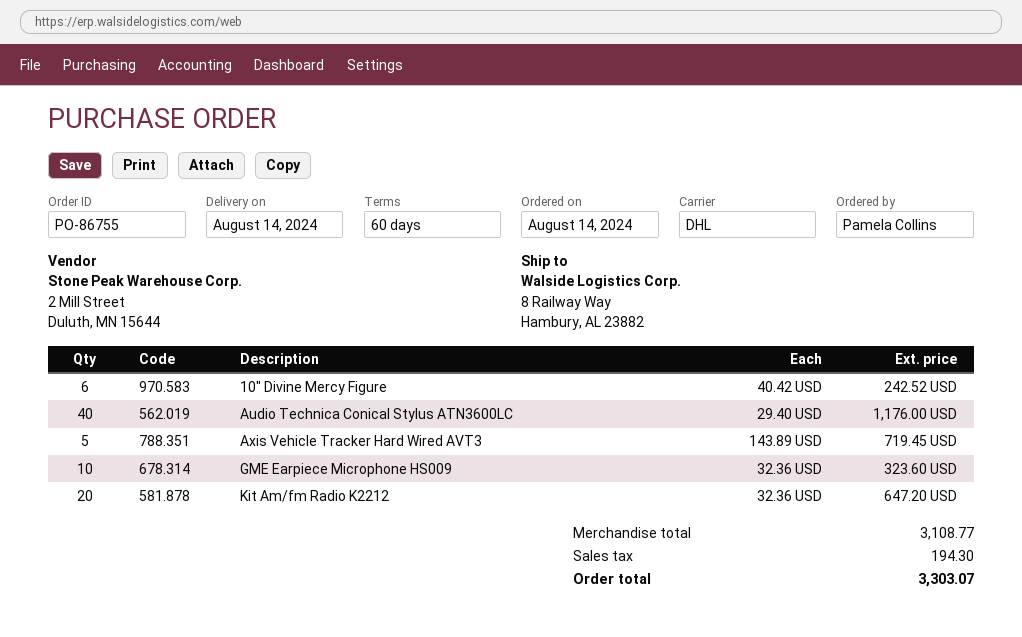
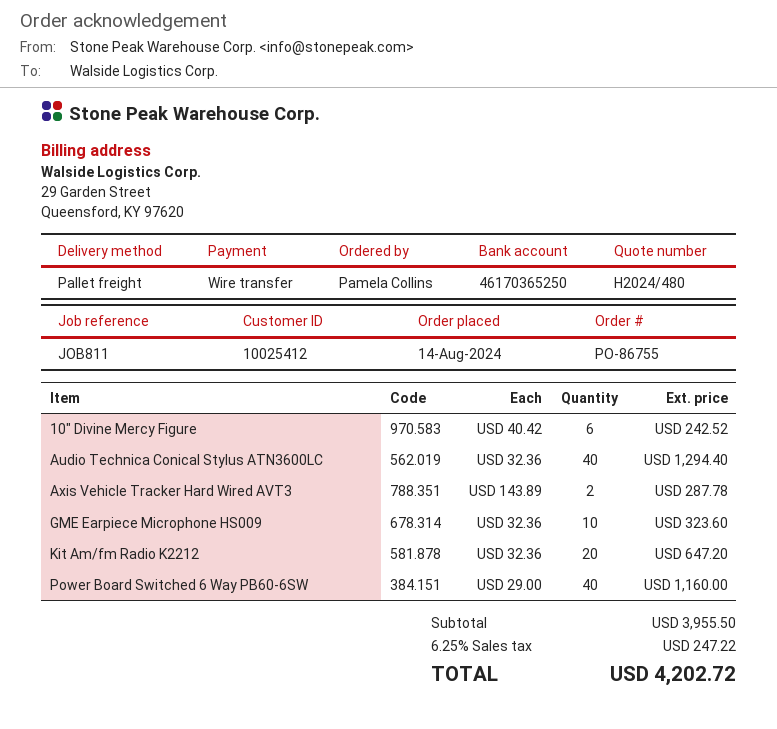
shipping method: DHL -> pallet freight
Audio Technica Conical Stylus ATN3600LC: 40 x 29.40 = 1176.00 -> 40 x 32.36 = 1294.40
Axis Vehicle Tracker Hard Wired AVT3: 5 x 143.89 = 719.45 -> 2 x 143.89 = 287.78
Power Board Switched 6 Way PB60-6SW: none -> 40 x 29.00 = 1160.00
subtotal: 3108.77 -> 3955.50
tax: 194.30 -> 247.22
total: 3303.07 -> 4202.72

